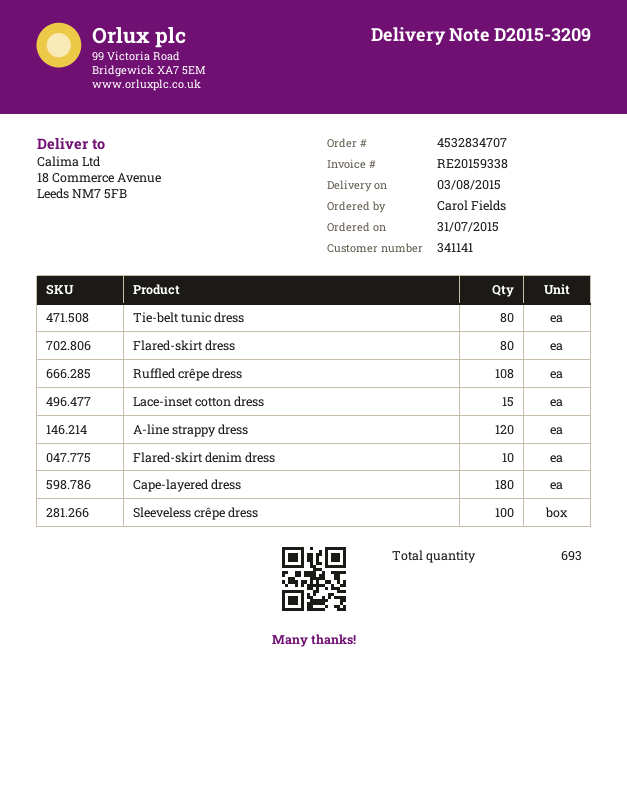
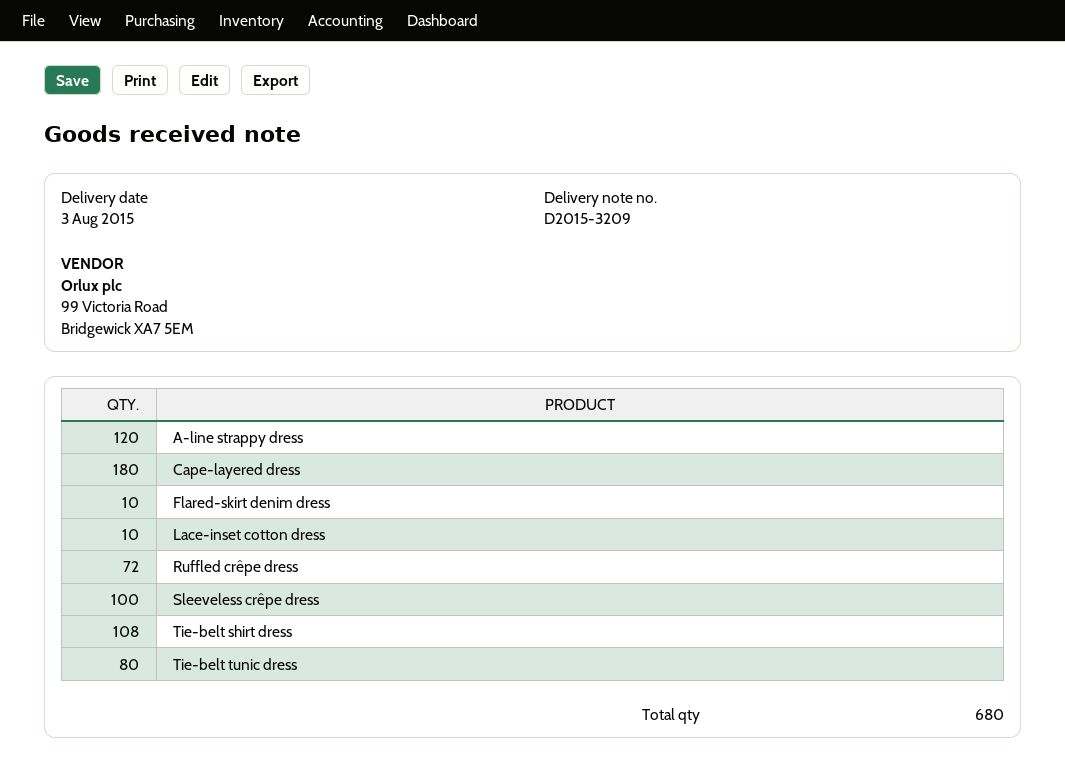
Flared-skirt dress: 80 -> none
Ruffled crêpe dress: 108 -> 72
Lace-inset cotton dress: 15 -> 10
Tie-belt shirt dress: none -> 108
total quantity: 693 -> 680

